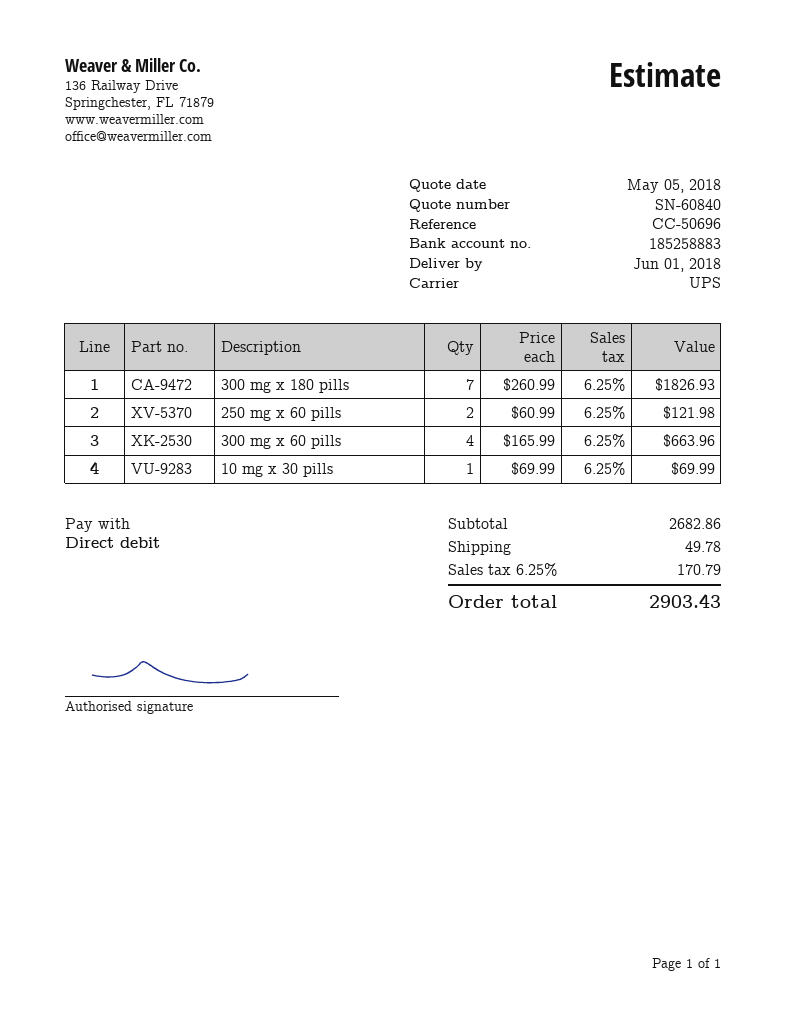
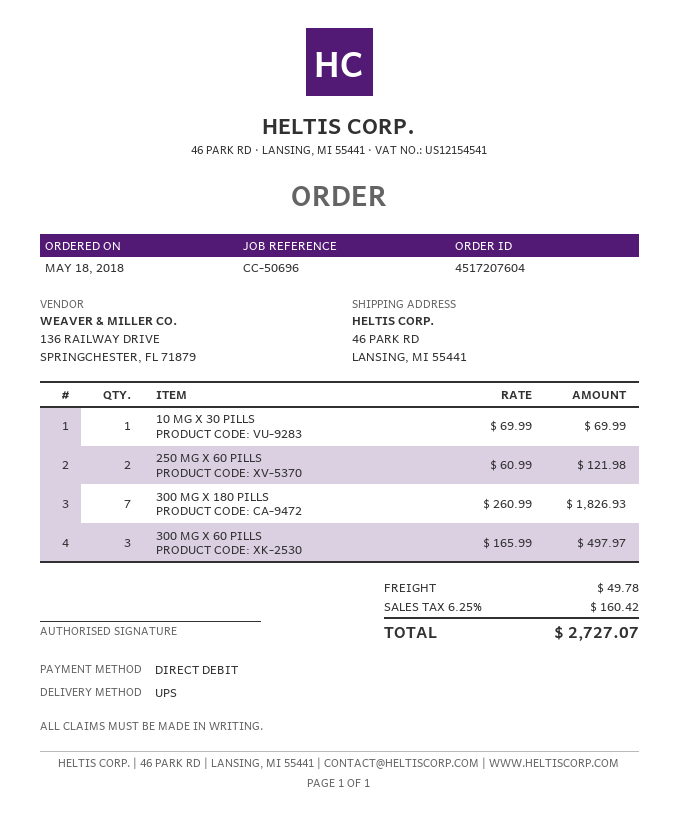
300 mg x 60 pills: 4 x 165.99 = 663.96 -> 3 x 165.99 = 497.97
tax: 6.25% = 170.79 -> 6.25% = 160.42
total: 2903.43 -> 2727.07

